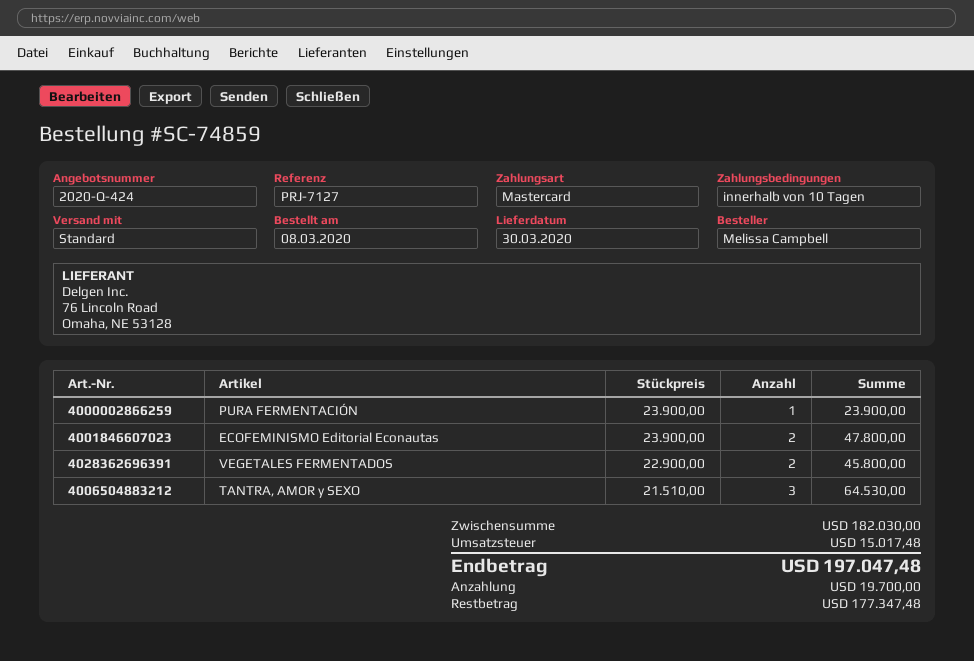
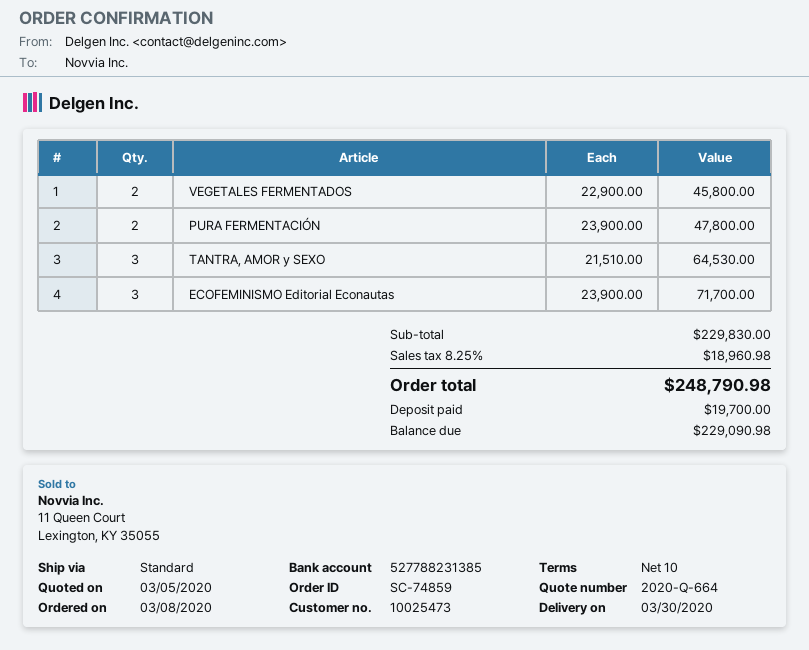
quote number: 2020-Q-424 -> 2020-Q-664
PURA FERMENTACIÓN: 1 x 23900.00 = 23900.00 -> 2 x 23900.00 = 47800.00
ECOFEMINISMO Editorial Econautas: 2 x 23900.00 = 47800.00 -> 3 x 23900.00 = 71700.00
subtotal: 182030.00 -> 229830.00
tax: 15017.48 -> 18960.98
total: 197047.48 -> 248790.98
balance: 177347.48 -> 229090.98

